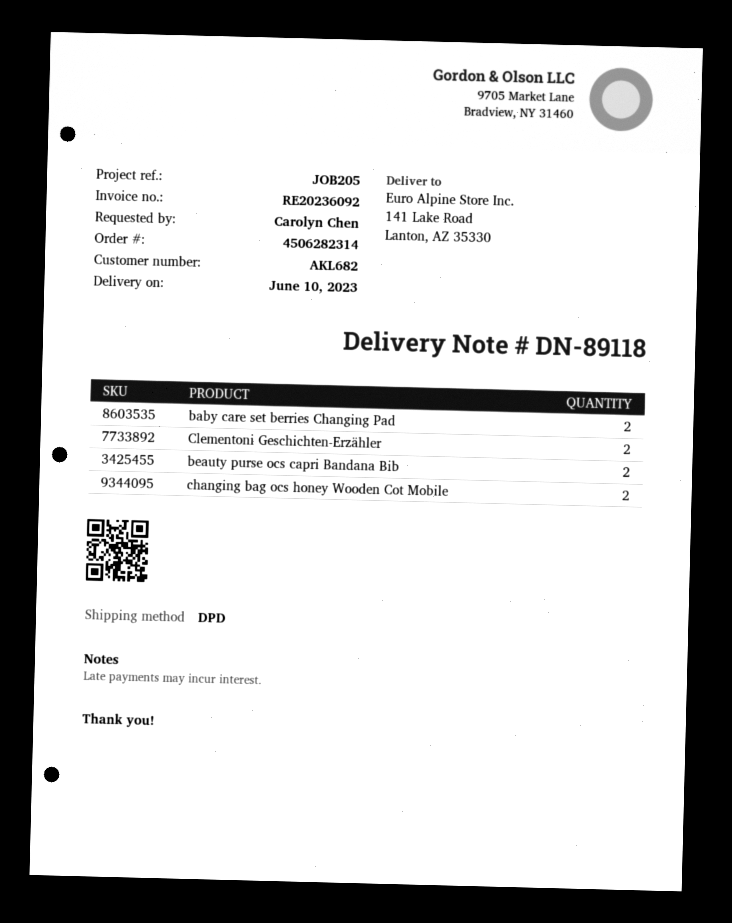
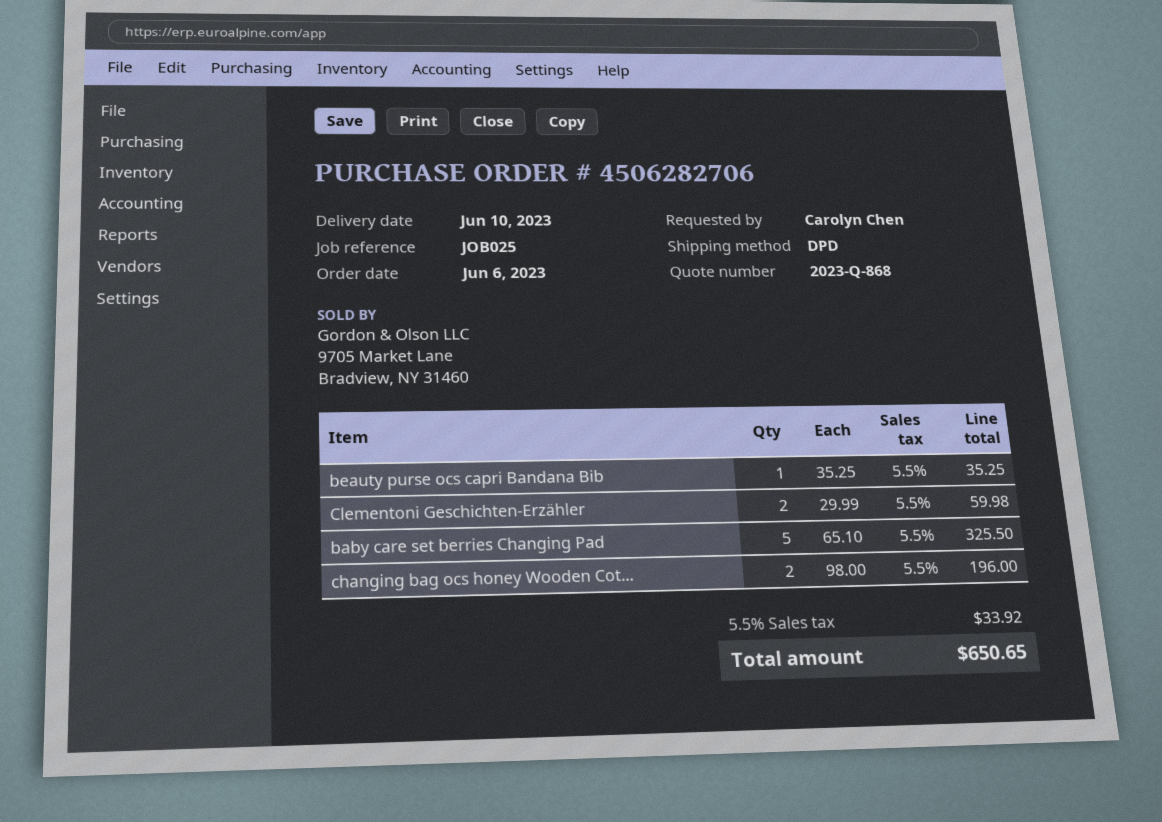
order number: 4506282314 -> 4506282706
reference: JOB205 -> JOB025
baby care set berries Changing Pad: 2 -> 5
beauty purse ocs capri Bandana Bib: 2 -> 1

